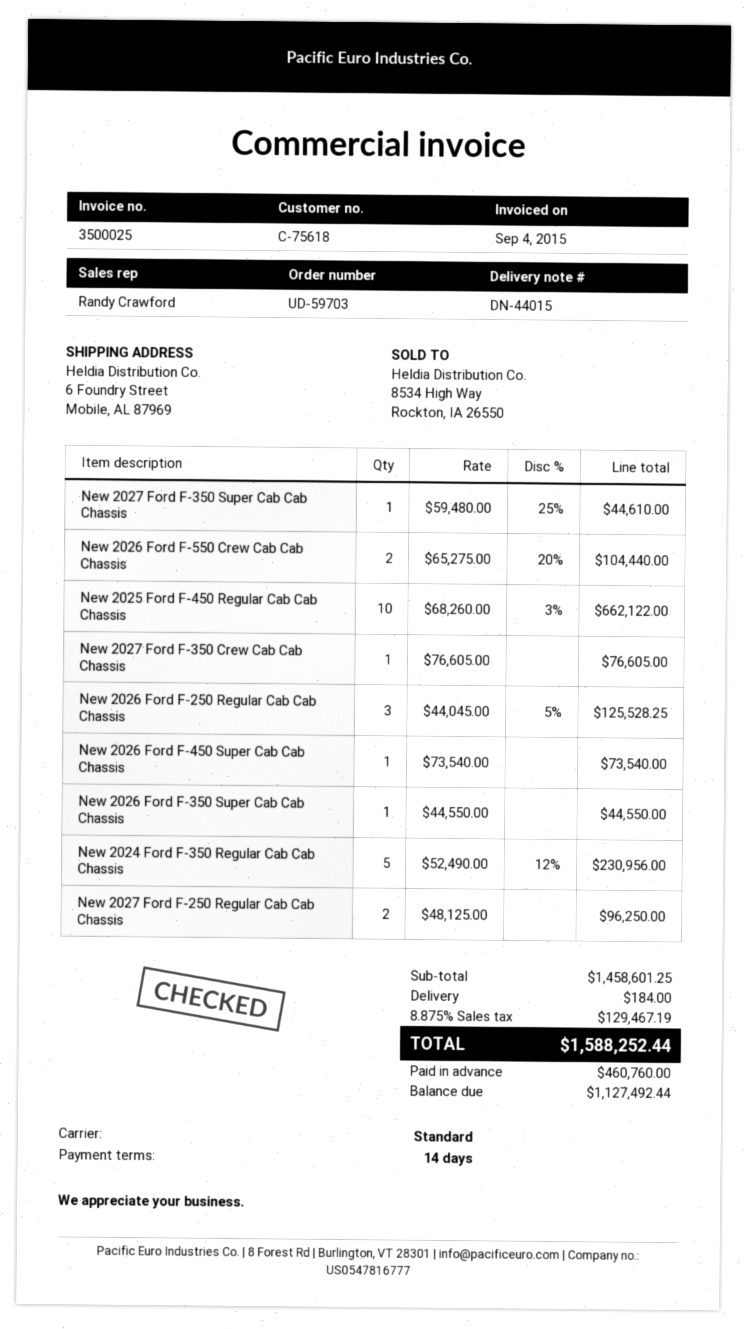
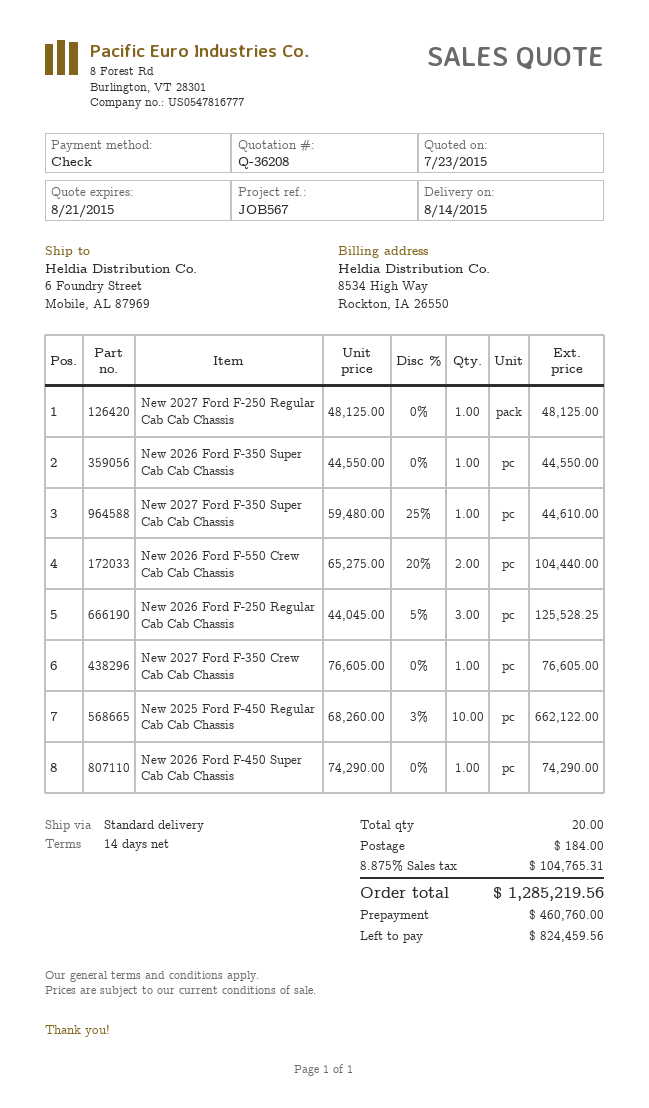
New 2026 Ford F-450 Super Cab Cab Chassis: 1 x 73540.00 = 73540.00 -> 1 x 74290.00 = 74290.00
New 2024 Ford F-350 Regular Cab Cab Chassis: 5 x 52490.00 - 12% = 230956.00 -> none
New 2027 Ford F-250 Regular Cab Cab Chassis: 2 x 48125.00 = 96250.00 -> 1 x 48125.00 = 48125.00
tax: 8.875% = 129467.19 -> 8.875% = 104765.31
total: 1588252.44 -> 1285219.56
balance: 1127492.44 -> 824459.56

